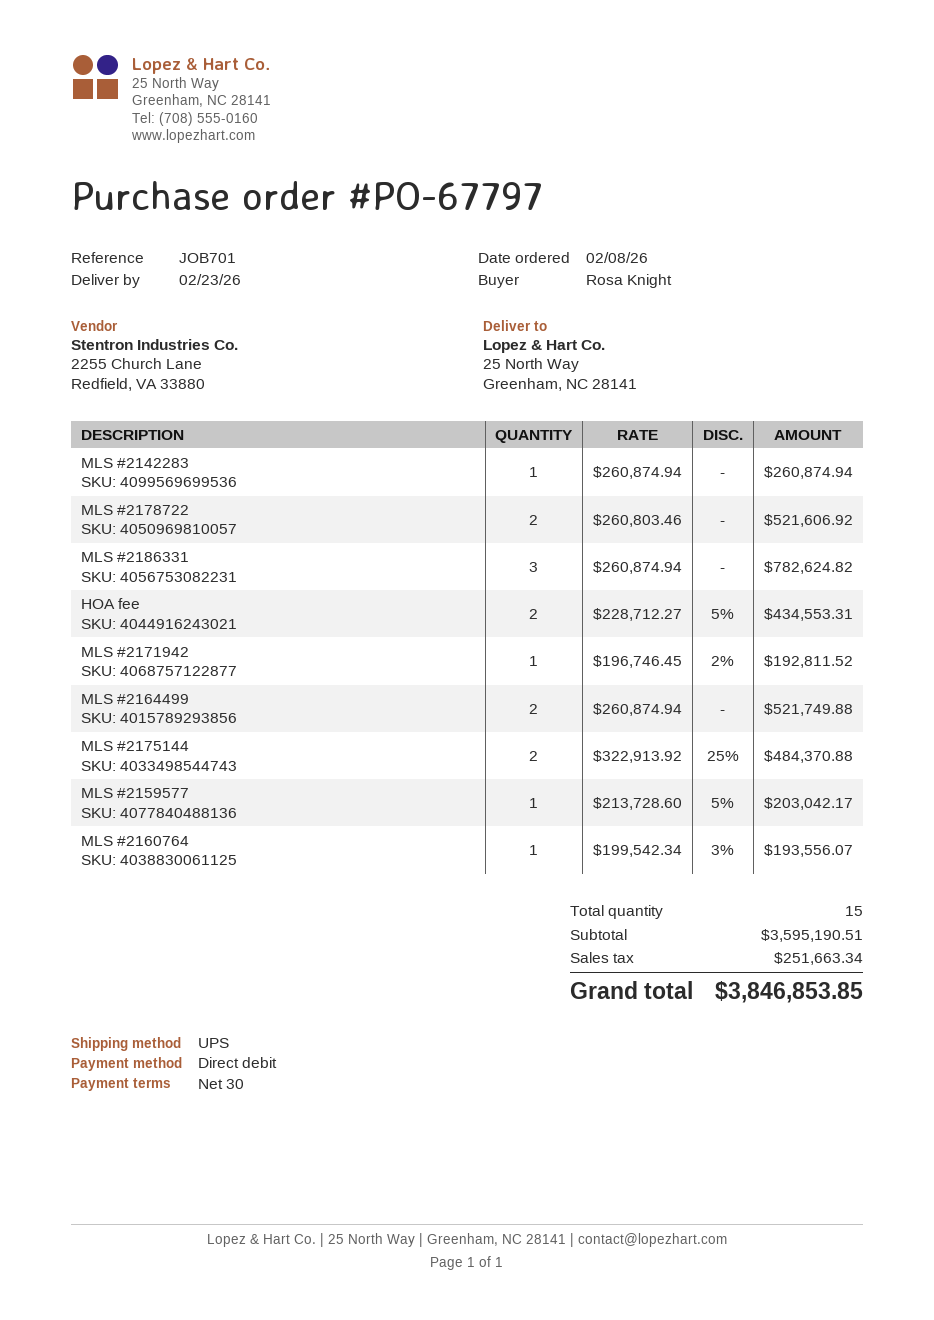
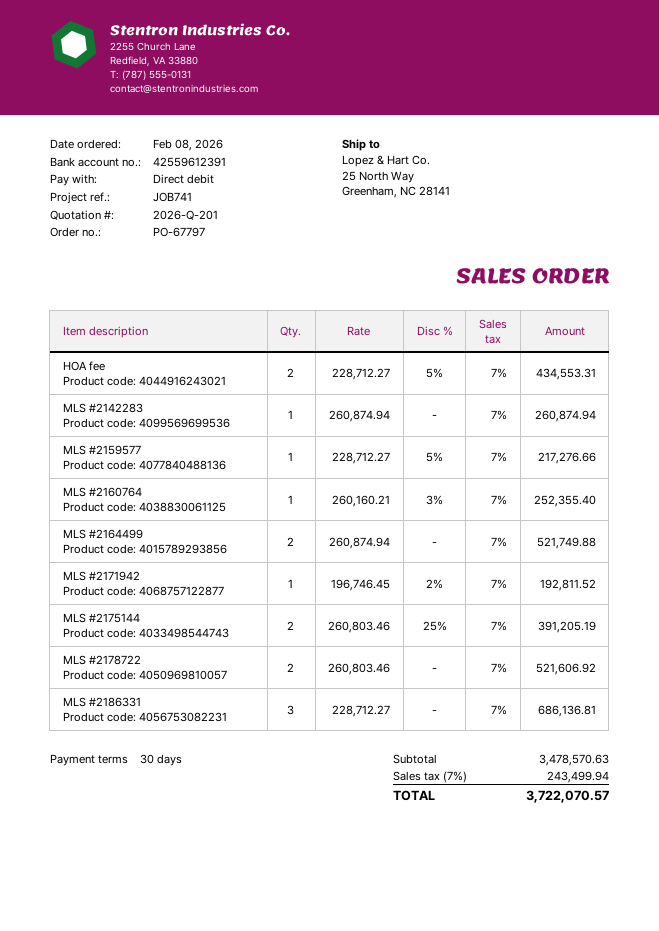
reference: JOB701 -> JOB741
MLS #2186331: 3 x 260874.94 = 782624.82 -> 3 x 228712.27 = 686136.81
MLS #2175144: 2 x 322913.92 - 25% = 484370.88 -> 2 x 260803.46 - 25% = 391205.19
MLS #2159577: 1 x 213728.60 - 5% = 203042.17 -> 1 x 228712.27 - 5% = 217276.66
MLS #2160764: 1 x 199542.34 - 3% = 193556.07 -> 1 x 260160.21 - 3% = 252355.40
subtotal: 3595190.51 -> 3478570.63
tax: 251663.34 -> 243499.94
total: 3846853.85 -> 3722070.57

